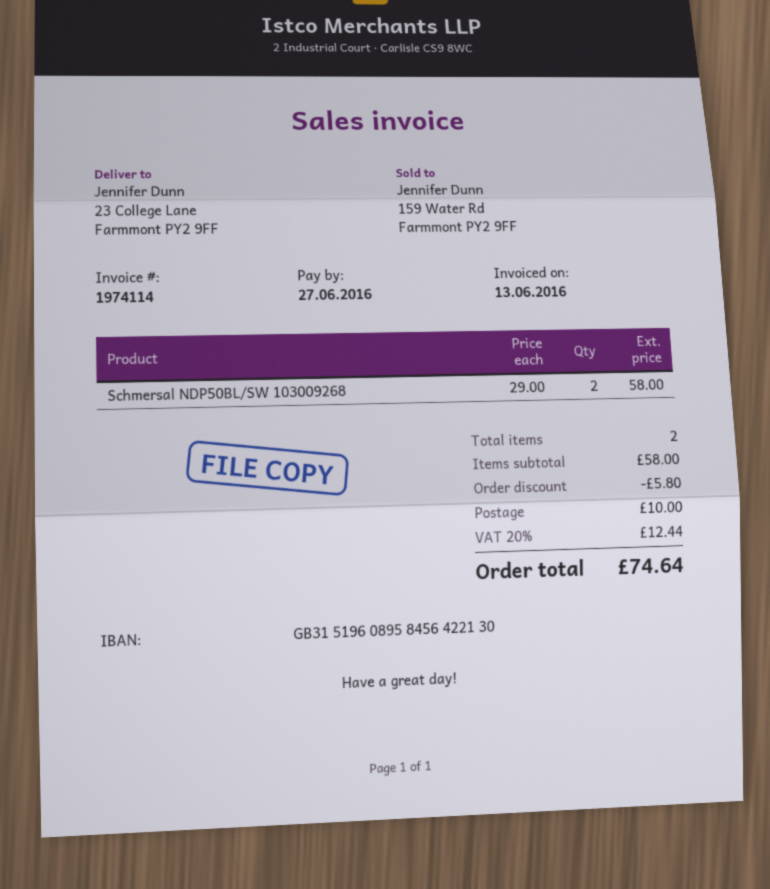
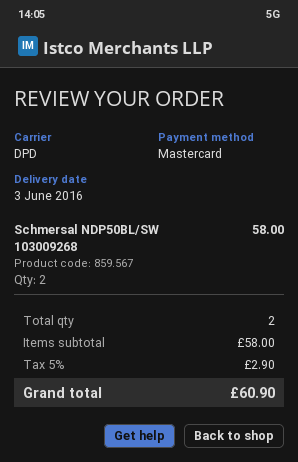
discount: 5.80 -> none
shipping: 10.00 -> none
tax: 20% = 12.44 -> 5% = 2.90
total: 74.64 -> 60.90

